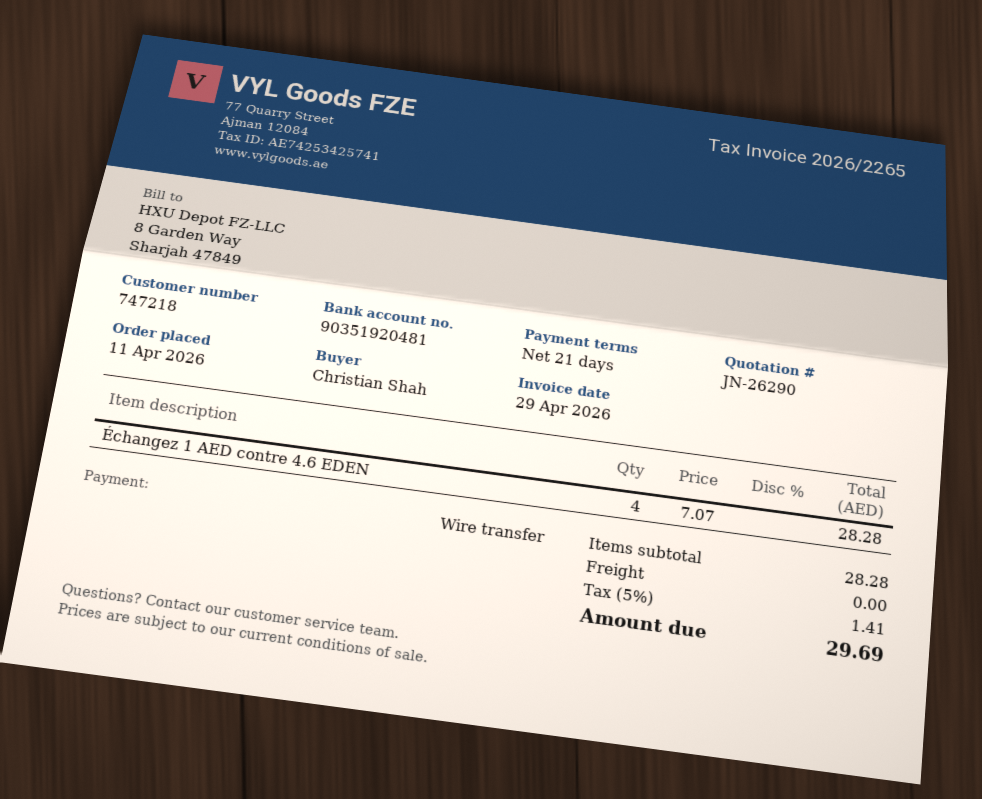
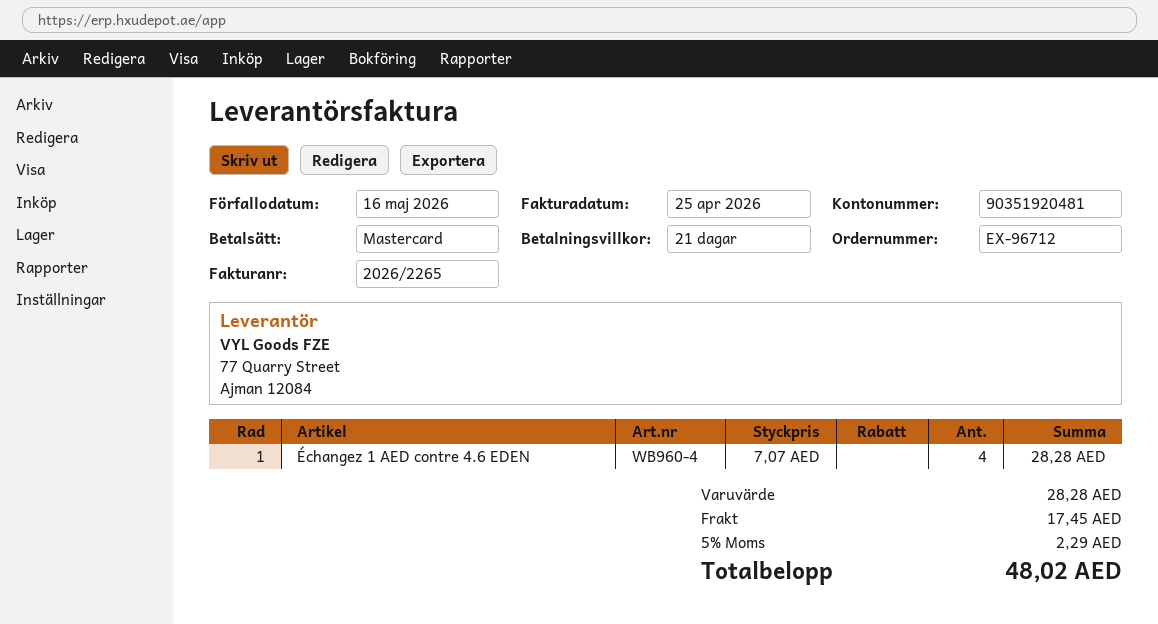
invoice date: 2026-04-29 -> 2026-04-25
payment method: bank transfer -> Mastercard
shipping: 0.00 -> 17.45
tax: 5% = 1.41 -> 5% = 2.29
total: 29.69 -> 48.02

